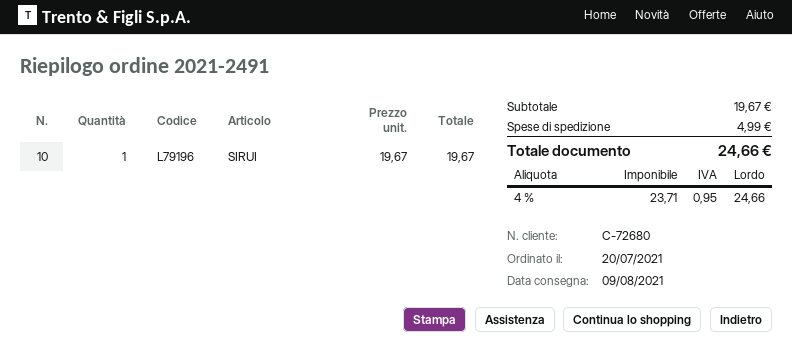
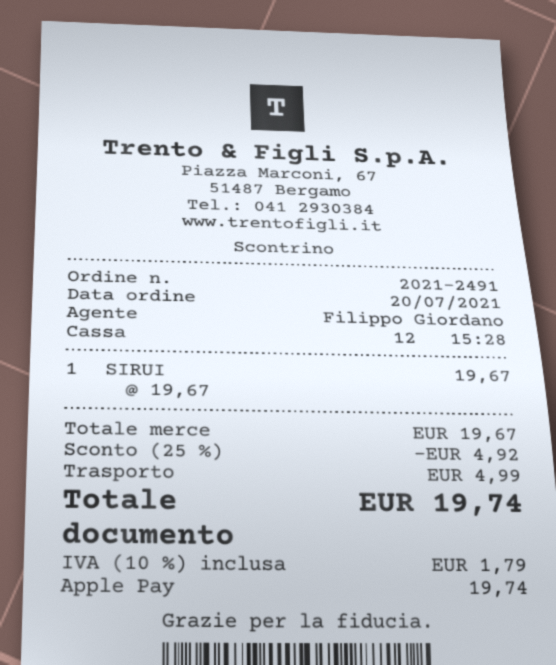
discount: none -> 25% = 4.92
tax: 4% = 0.95 -> 10% = 1.79
total: 24.66 -> 19.74

